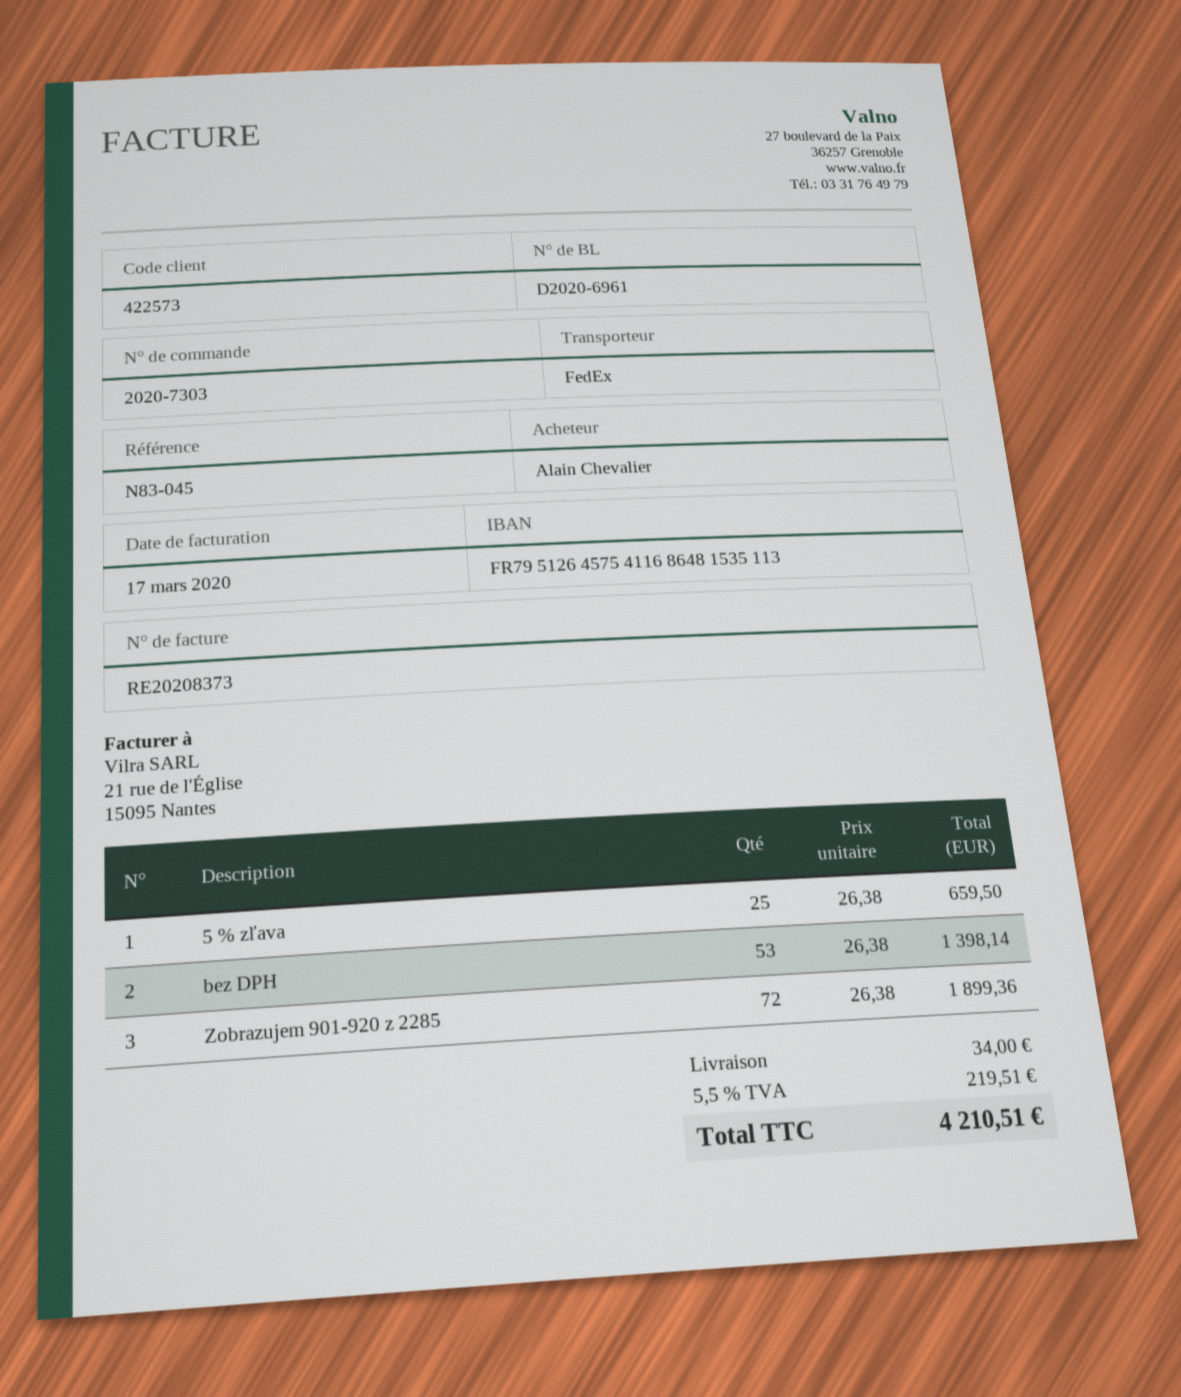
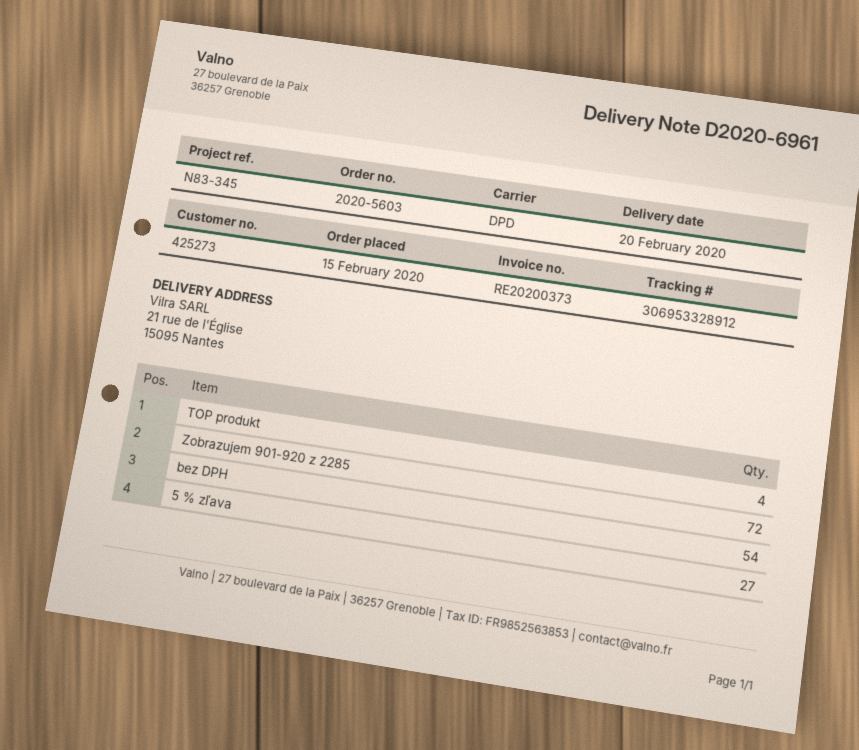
order number: 2020-7303 -> 2020-5603
invoice number: RE20208373 -> RE20200373
customer number: 422573 -> 425273
reference: N83-045 -> N83-345
shipping method: FedEx -> DPD
5 % zľava: 25 -> 27
bez DPH: 53 -> 54
TOP produkt: none -> 4

